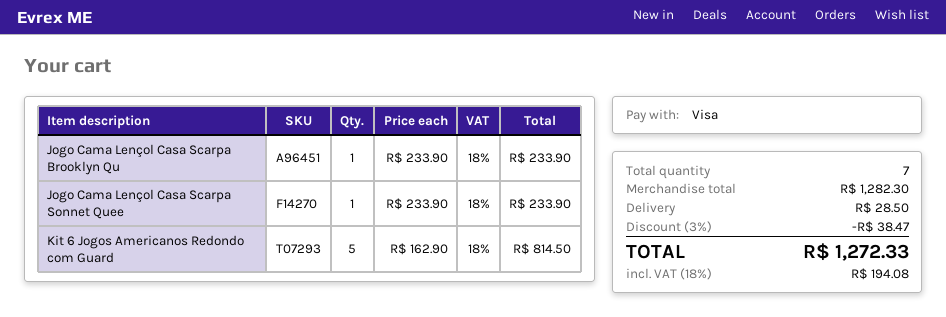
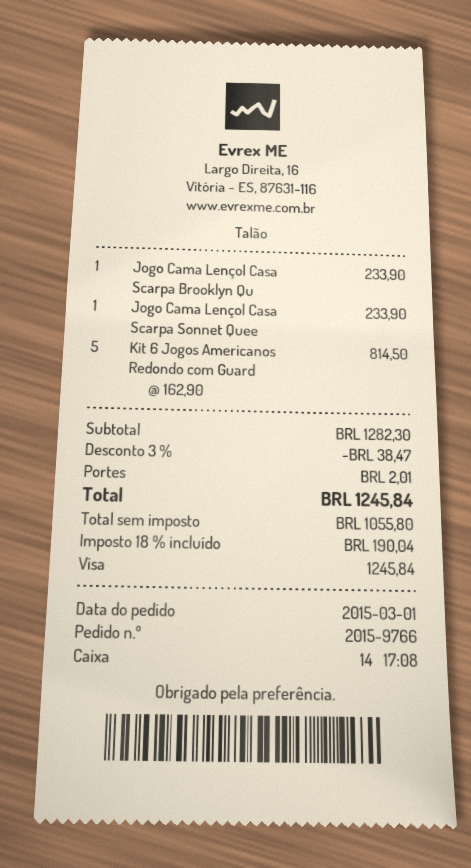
shipping: 28.50 -> 2.01
tax: 18% = 194.08 -> 18% = 190.04
total: 1272.33 -> 1245.84

